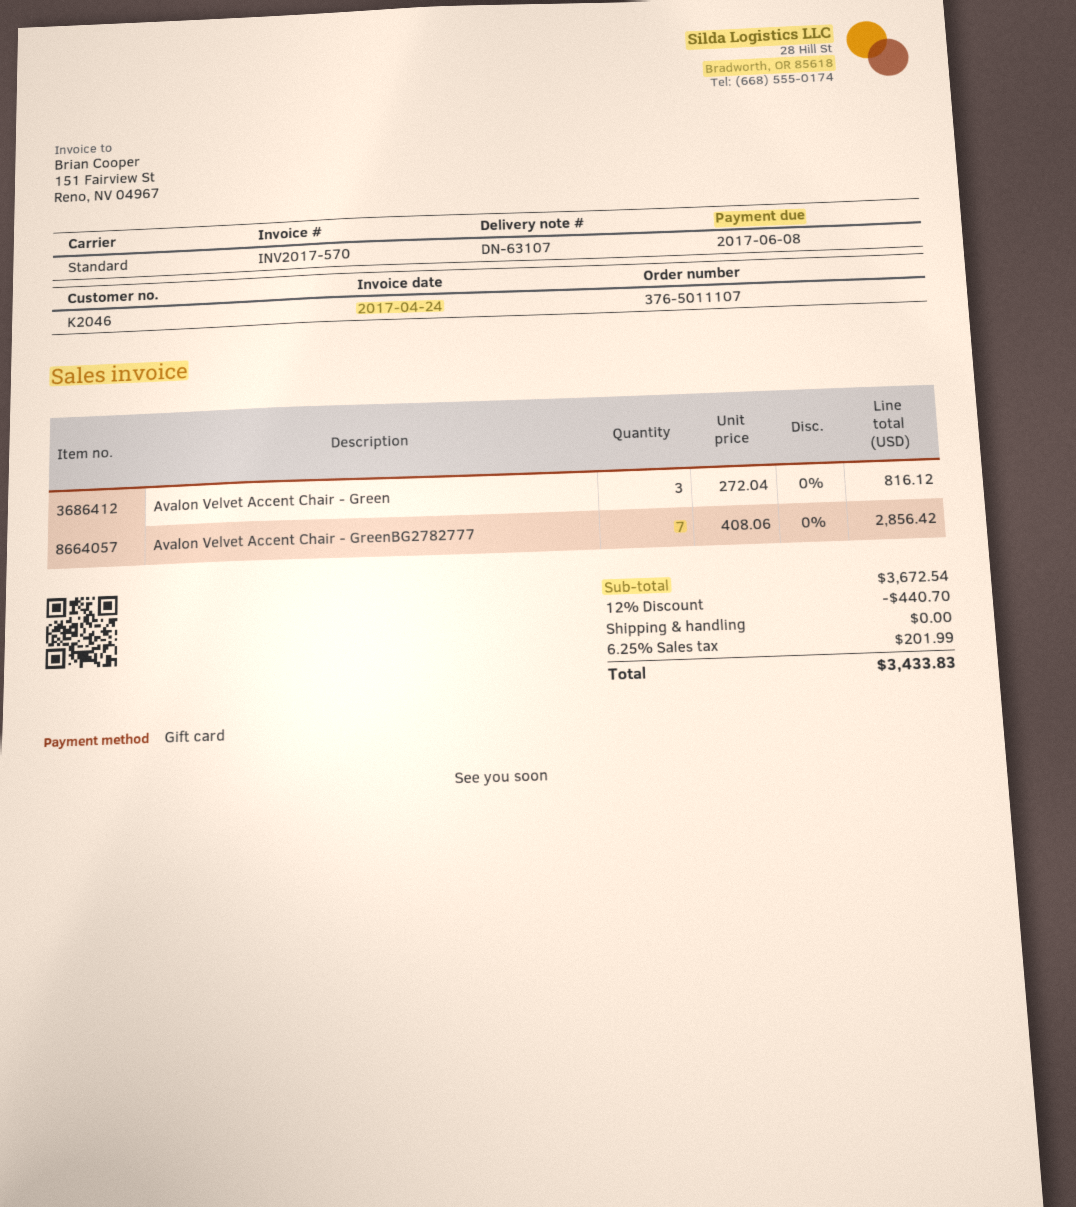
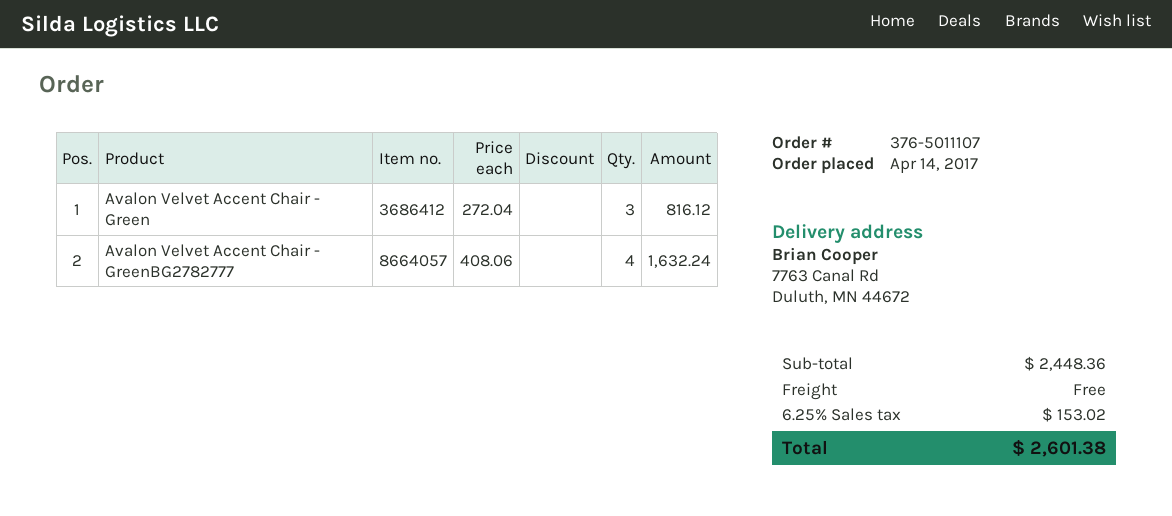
Avalon Velvet Accent Chair - GreenBG2782777: 7 x 408.06 = 2856.42 -> 4 x 408.06 = 1632.24
subtotal: 3672.54 -> 2448.36
discount: 12% = 440.70 -> none
tax: 6.25% = 201.99 -> 6.25% = 153.02
total: 3433.83 -> 2601.38

